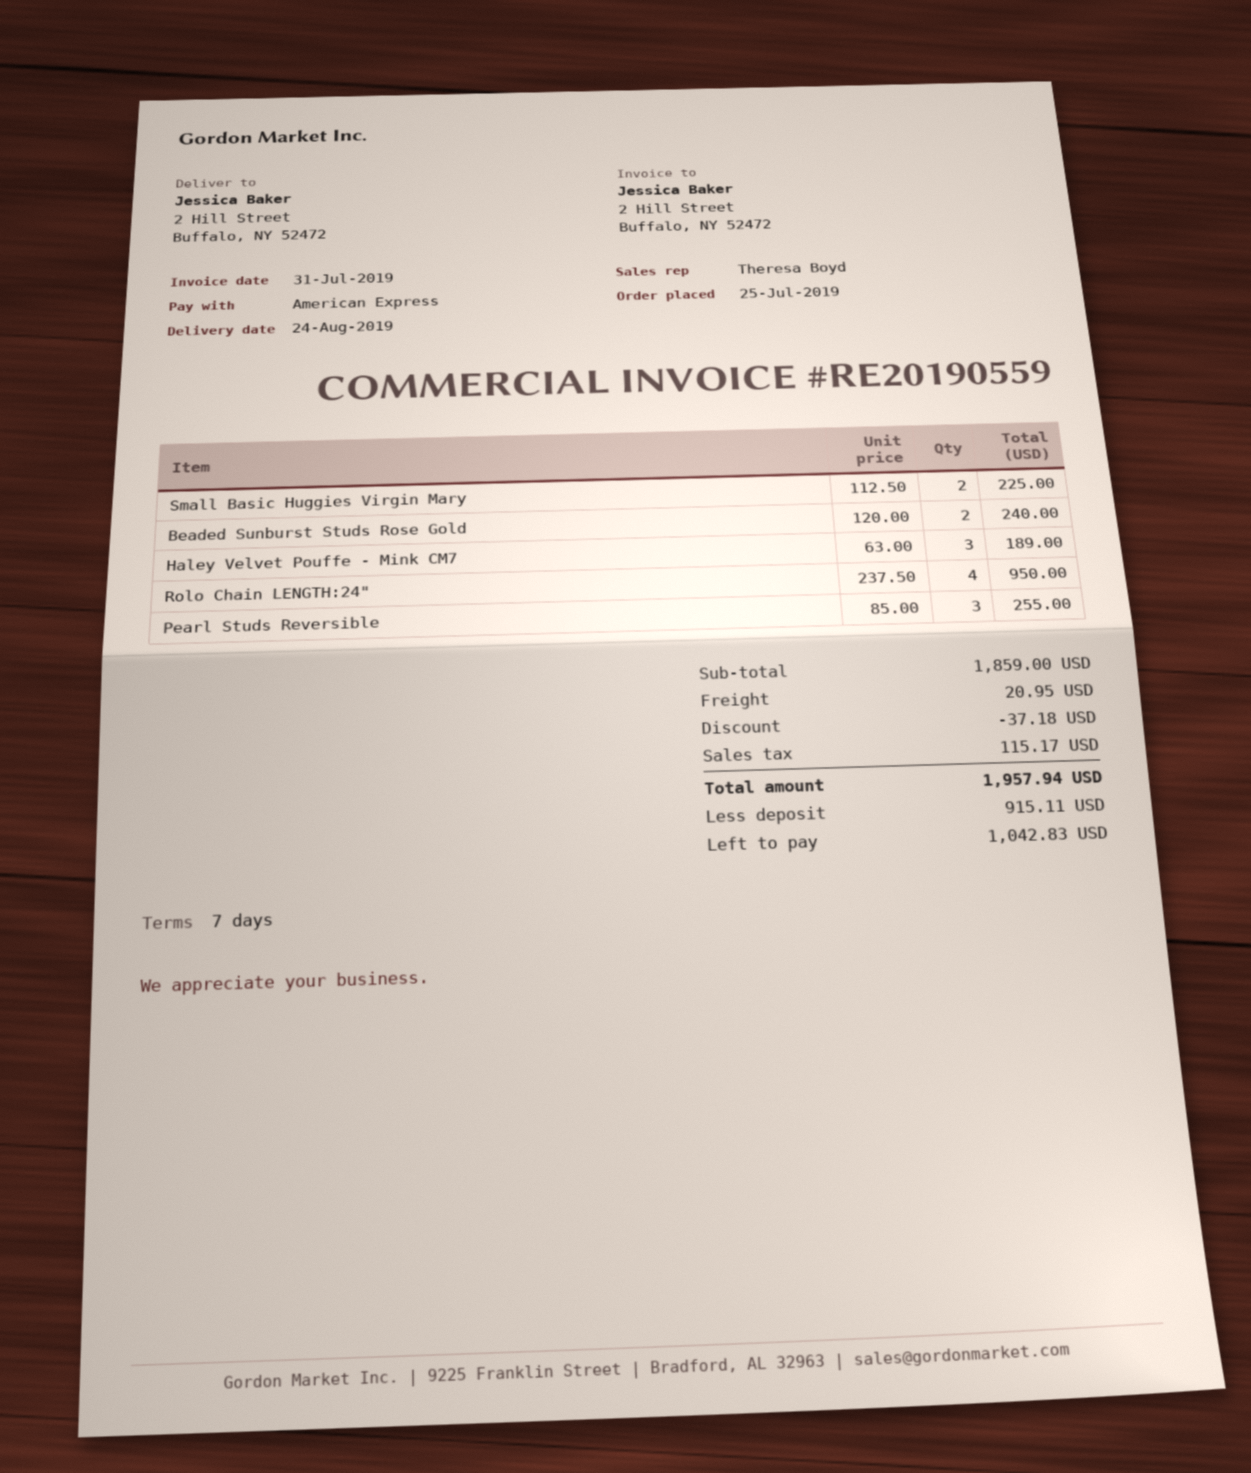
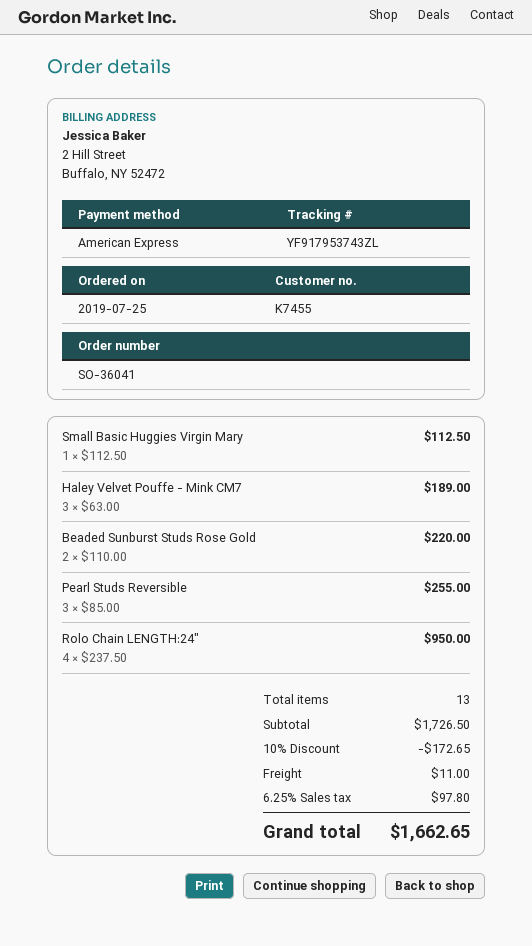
Small Basic Huggies Virgin Mary: 2 x 112.50 = 225.00 -> 1 x 112.50 = 112.50
Beaded Sunburst Studs Rose Gold: 2 x 120.00 = 240.00 -> 2 x 110.00 = 220.00
subtotal: 1859.00 -> 1726.50
discount: 37.18 -> 172.65
shipping: 20.95 -> 11.00
tax: 115.17 -> 97.80
total: 1957.94 -> 1662.65

